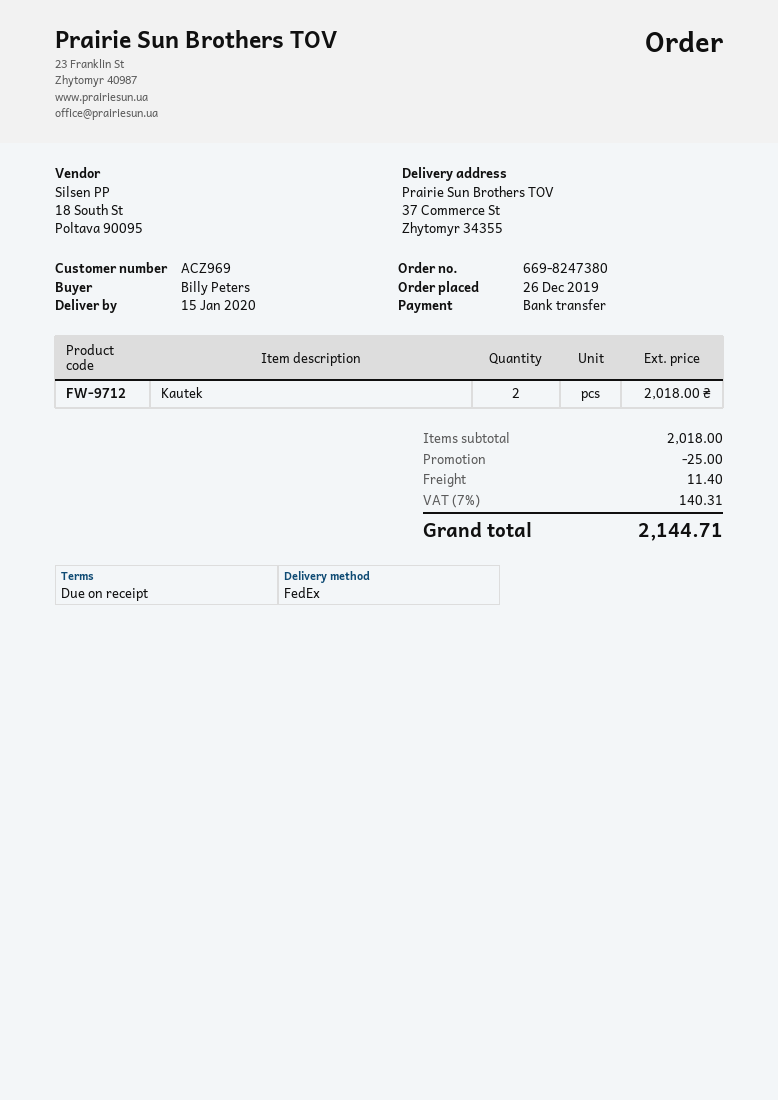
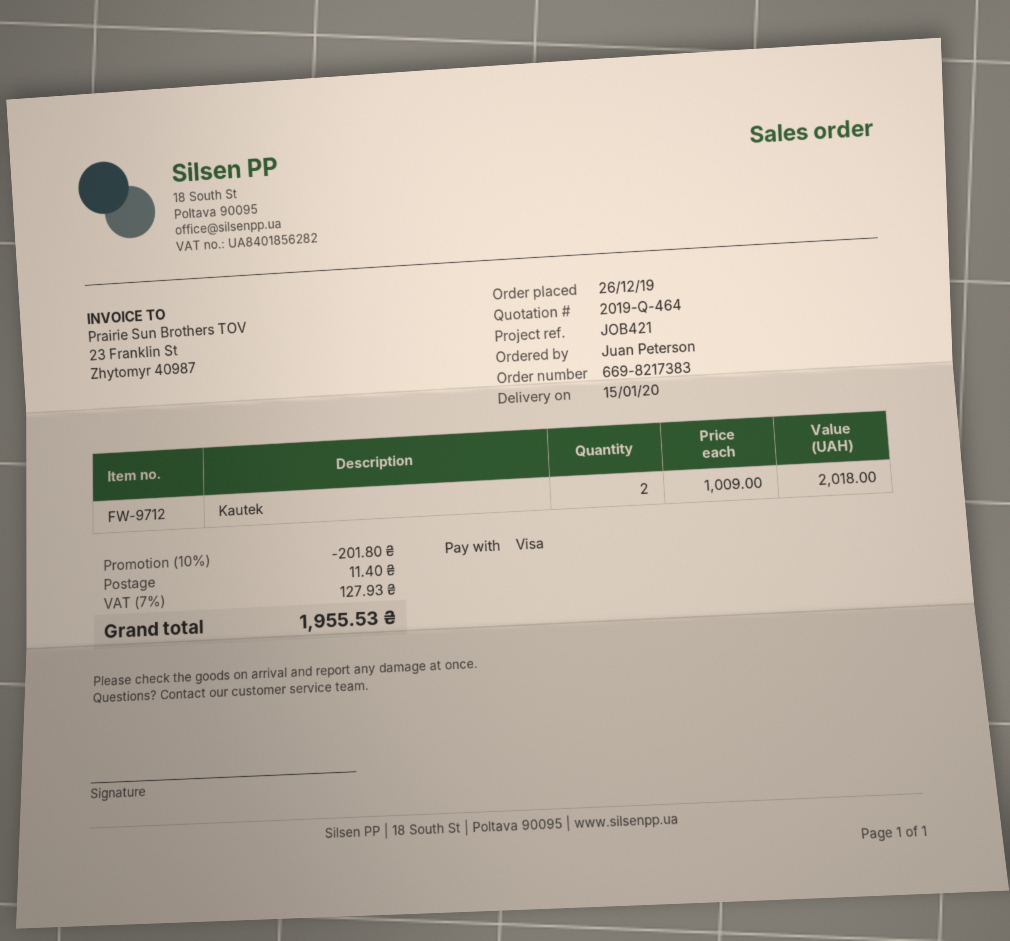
order number: 669-8247380 -> 669-8217383
ordered by: Billy Peters -> Juan Peterson
payment method: bank transfer -> Visa
discount: 25.00 -> 201.80
tax: 7% = 140.31 -> 7% = 127.93
total: 2144.71 -> 1955.53

